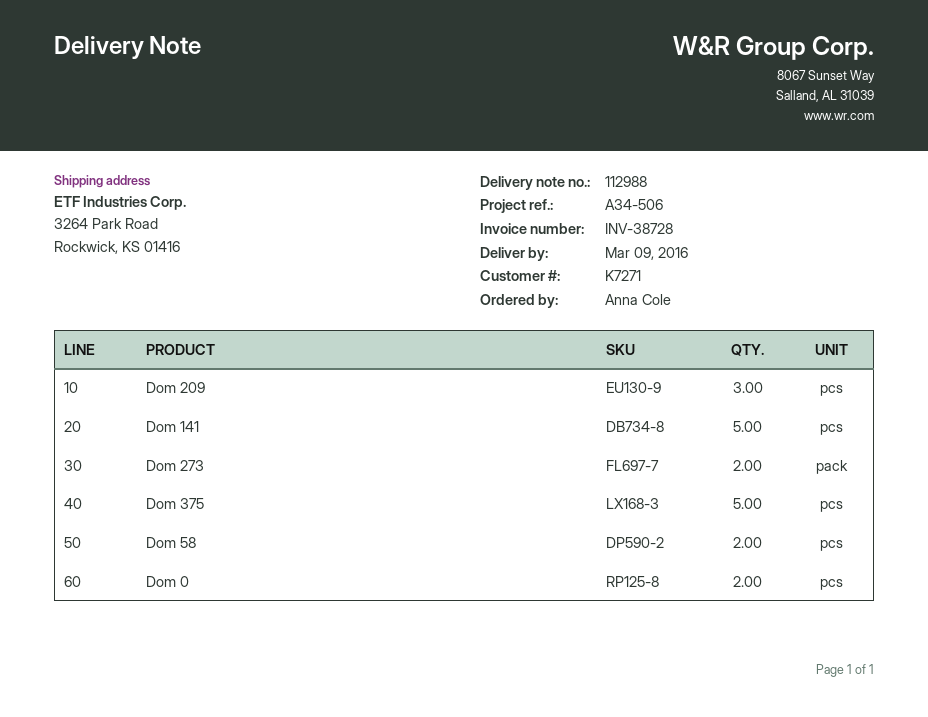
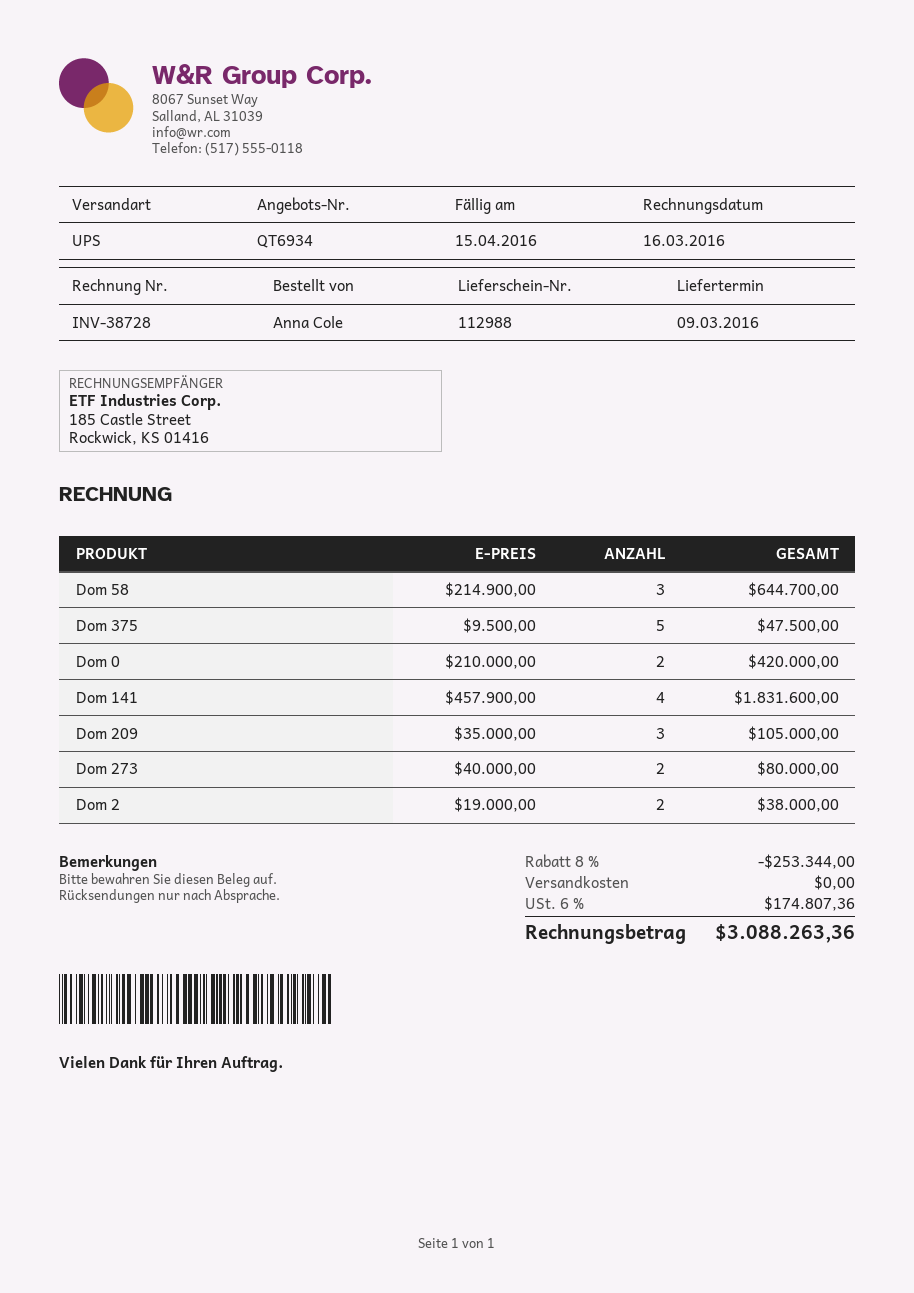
Dom 141: 5 -> 4
Dom 58: 2 -> 3
Dom 2: none -> 2

